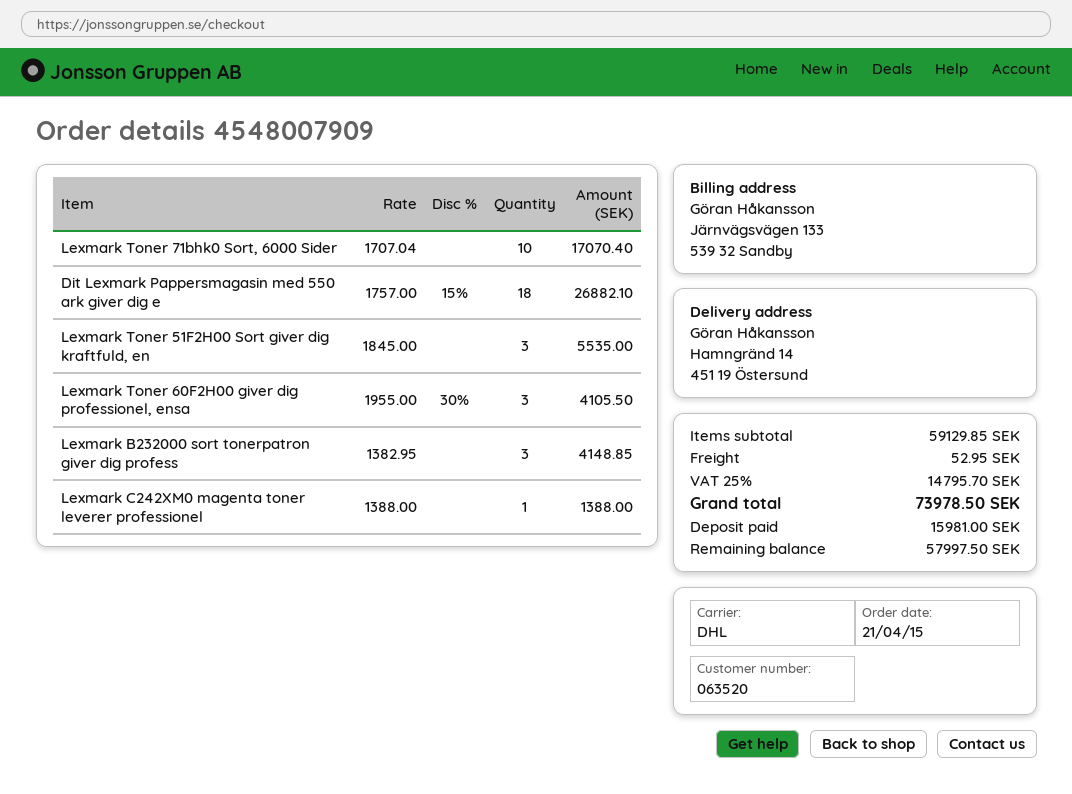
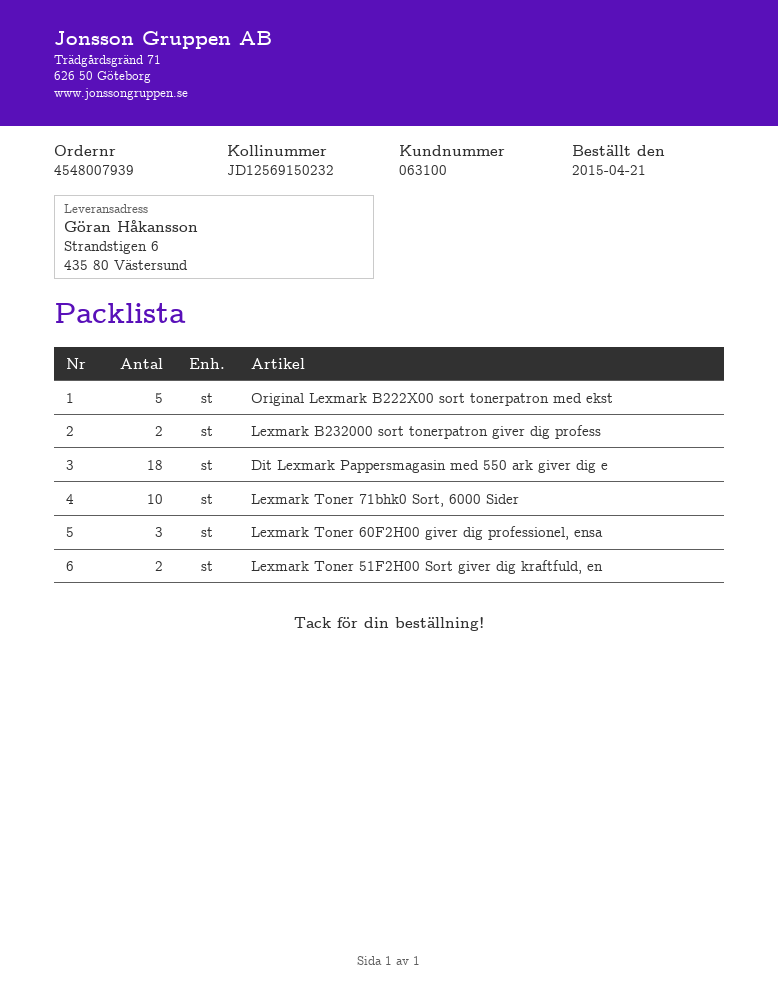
order number: 4548007909 -> 4548007939
customer number: 063520 -> 063100
ship to: Hamngränd 14, 451 19 Östersund -> Strandstigen 6, 435 80 Västersund
Lexmark Toner 51F2H00 Sort giver dig kraftfuld, en: 3 -> 2
Lexmark B232000 sort tonerpatron giver dig profess: 3 -> 2
Lexmark C242XM0 magenta toner leverer professionel: 1 -> none
Original Lexmark B222X00 sort tonerpatron med ekst: none -> 5

